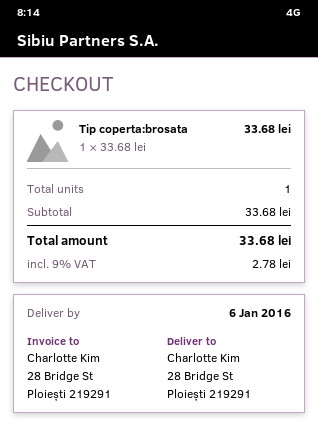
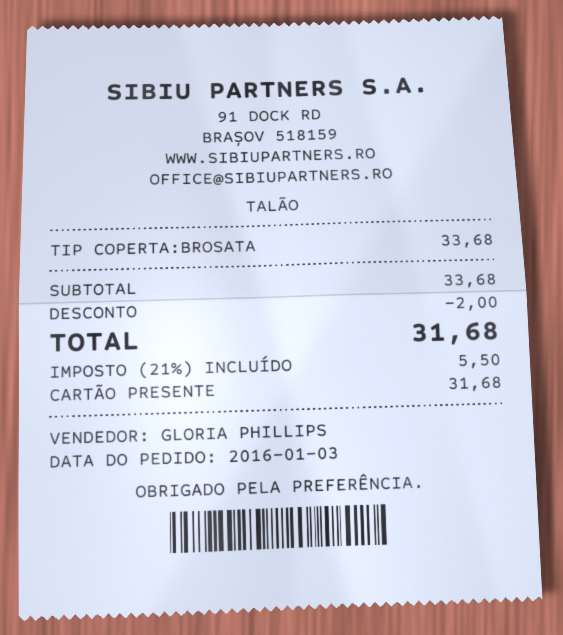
discount: none -> 2.00
tax: 9% = 2.78 -> 21% = 5.50
total: 33.68 -> 31.68

